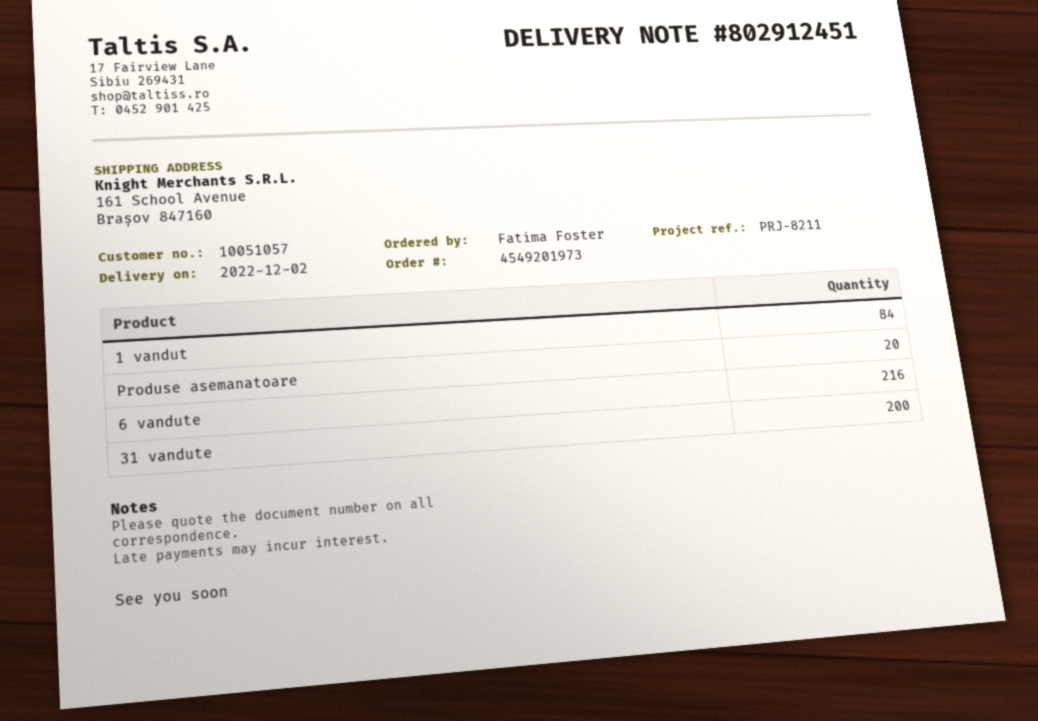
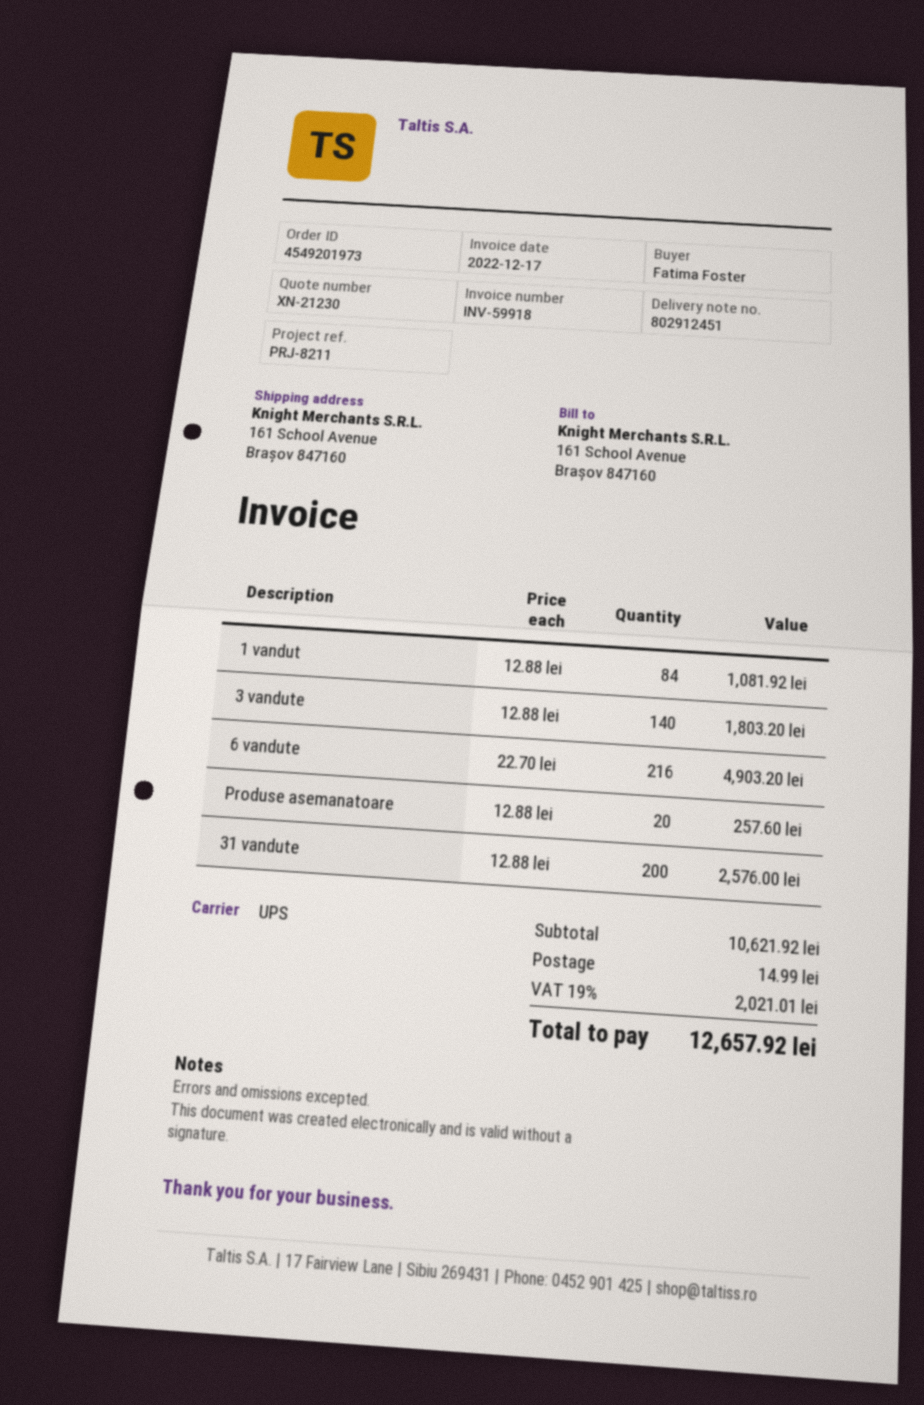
3 vandute: none -> 140

